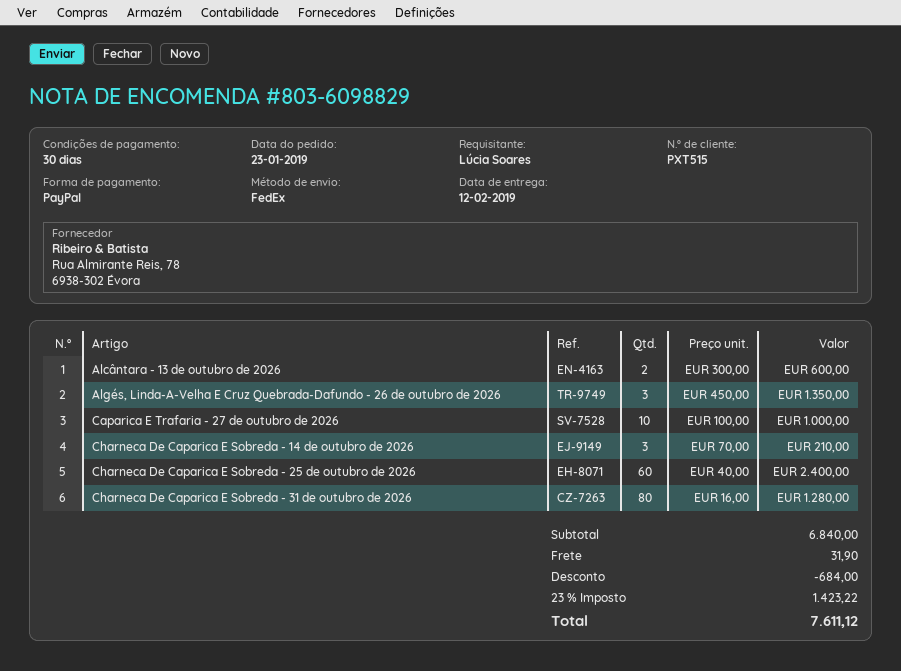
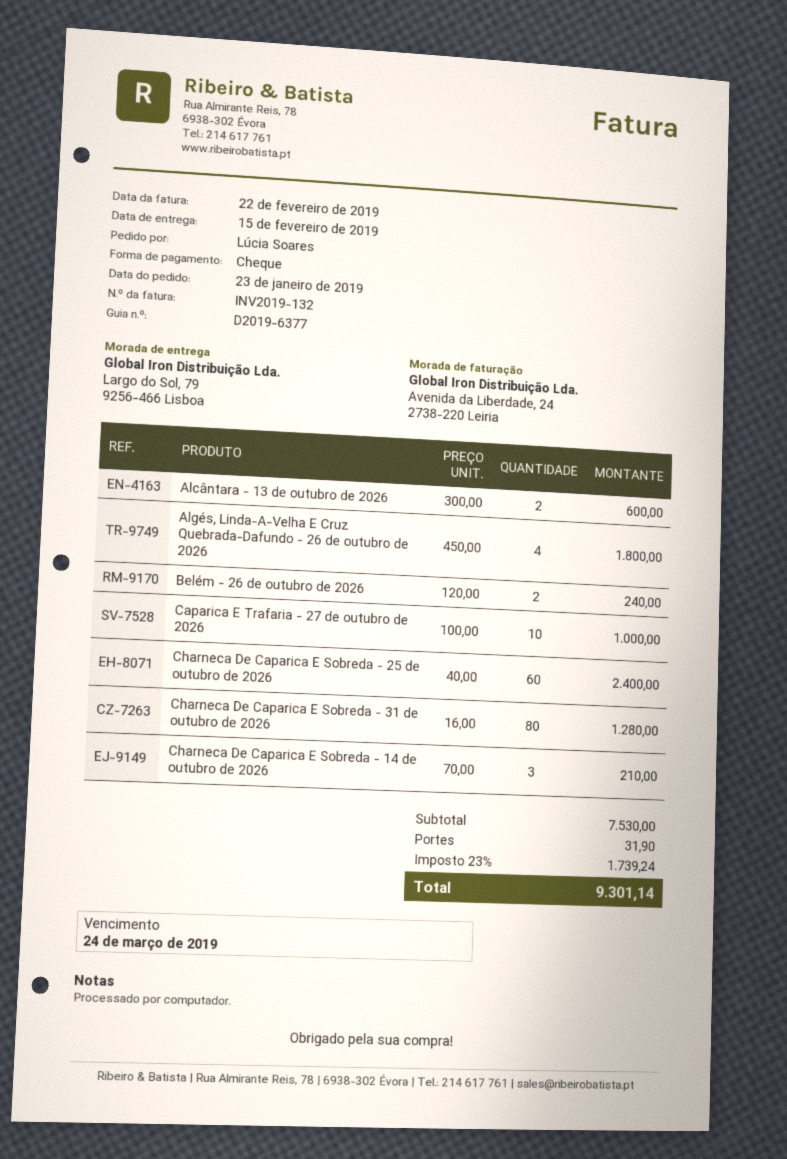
delivery date: 2019-02-12 -> 2019-02-15
payment method: PayPal -> cheque
Algés, Linda-A-Velha E Cruz Quebrada-Dafundo - 26 de outubro de 2026: 3 x 450.00 = 1350.00 -> 4 x 450.00 = 1800.00
Belém - 26 de outubro de 2026: none -> 2 x 120.00 = 240.00
subtotal: 6840.00 -> 7530.00
discount: 684.00 -> none
tax: 23% = 1423.22 -> 23% = 1739.24
total: 7611.12 -> 9301.14

